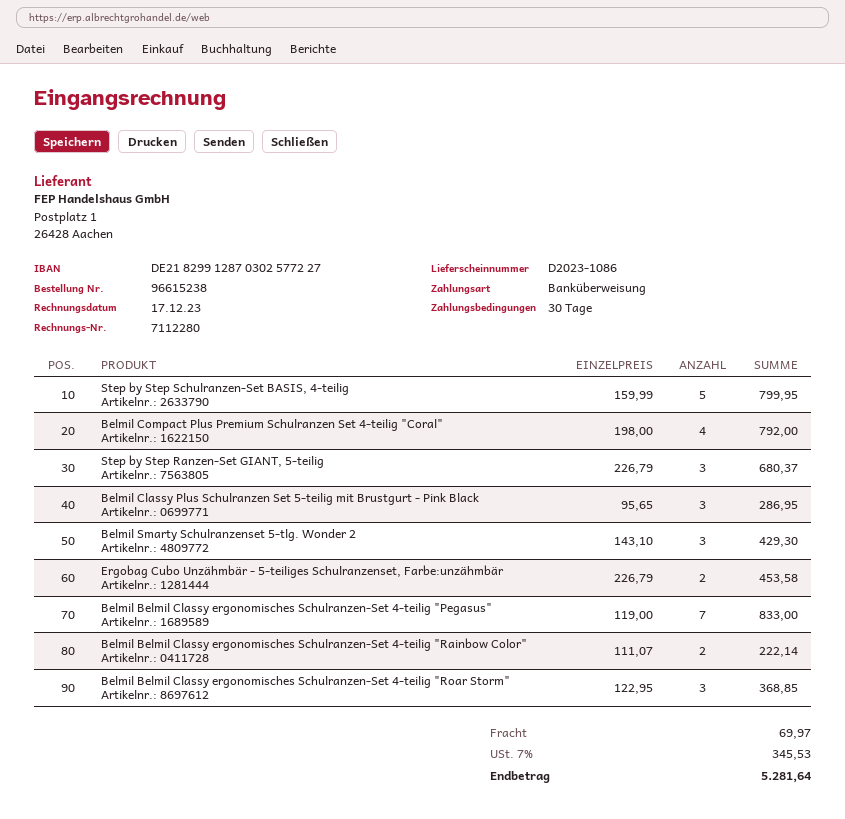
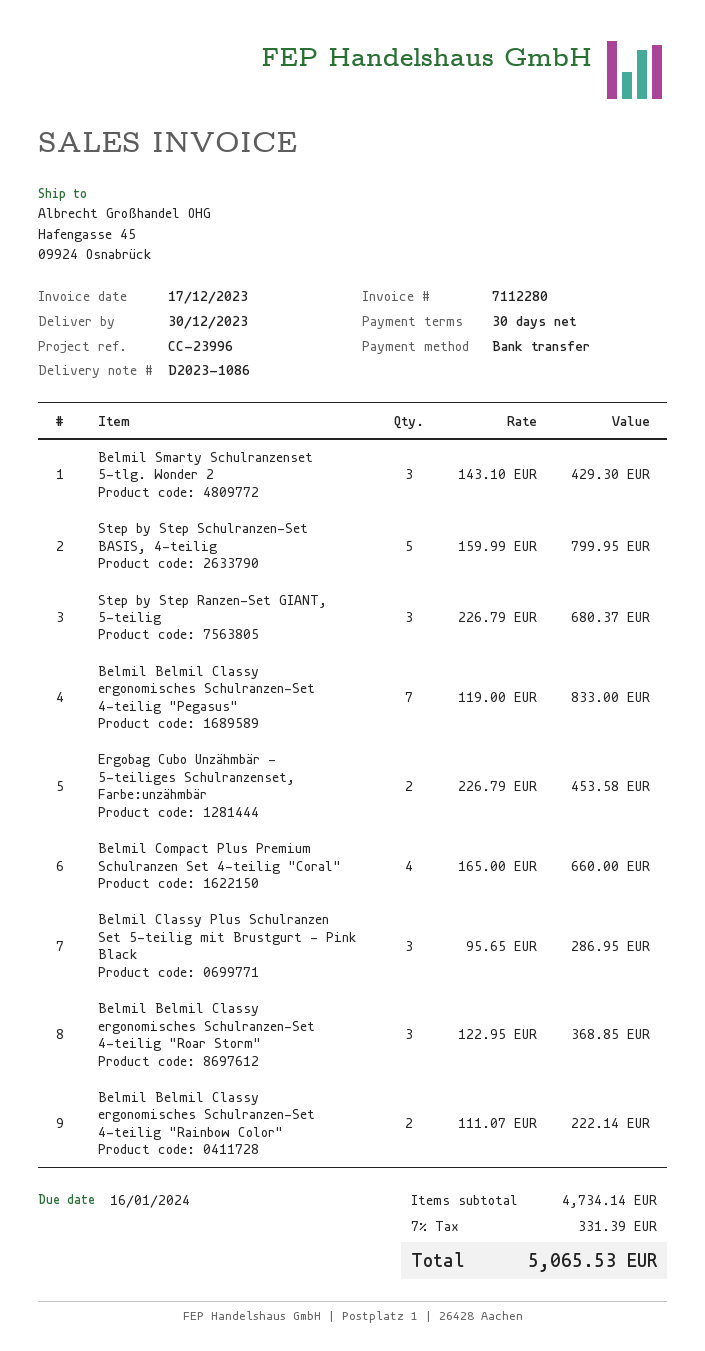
Belmil Compact Plus Premium Schulranzen Set 4-teilig "Coral": 4 x 198.00 = 792.00 -> 4 x 165.00 = 660.00
shipping: 69.97 -> none
tax: 7% = 345.53 -> 7% = 331.39
total: 5281.64 -> 5065.53

